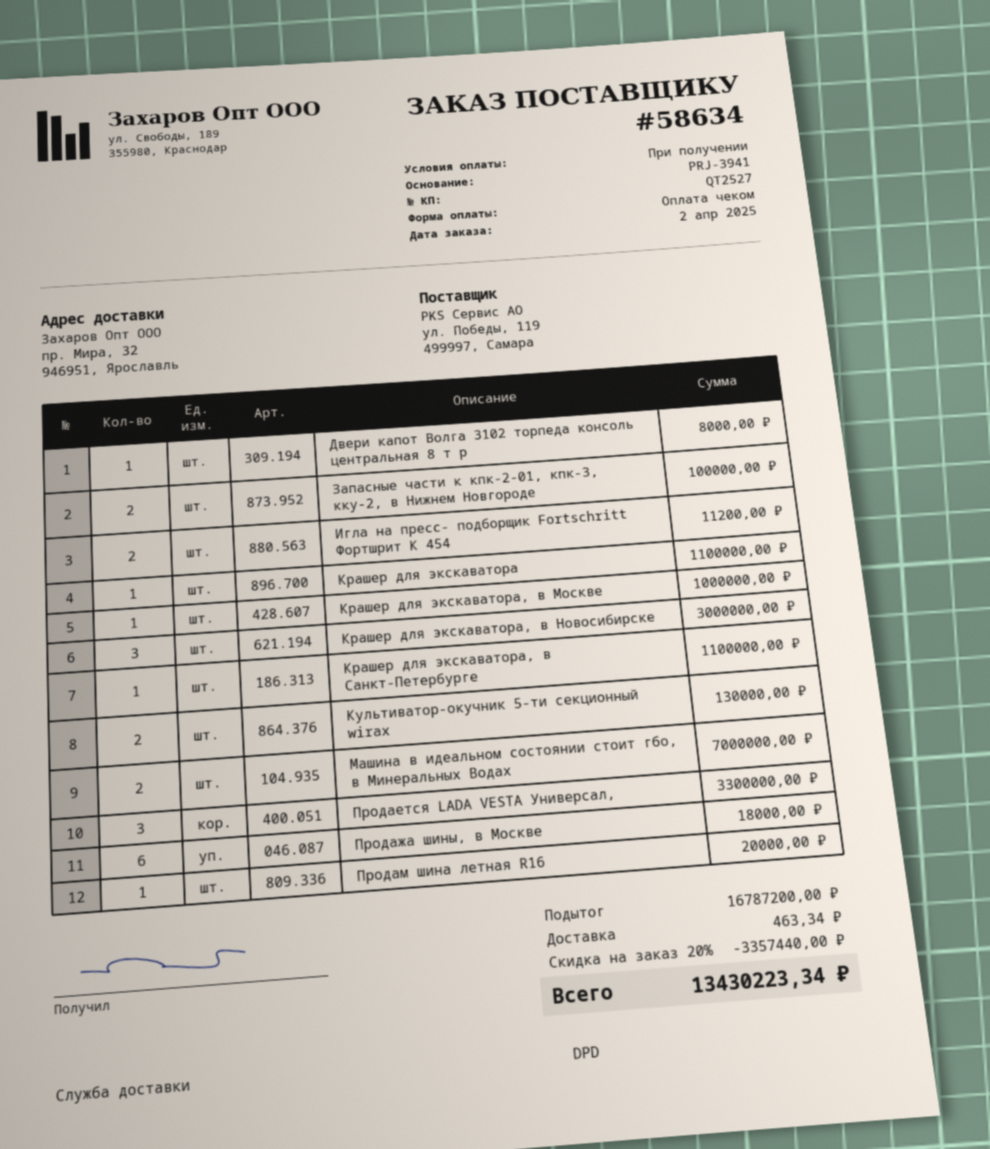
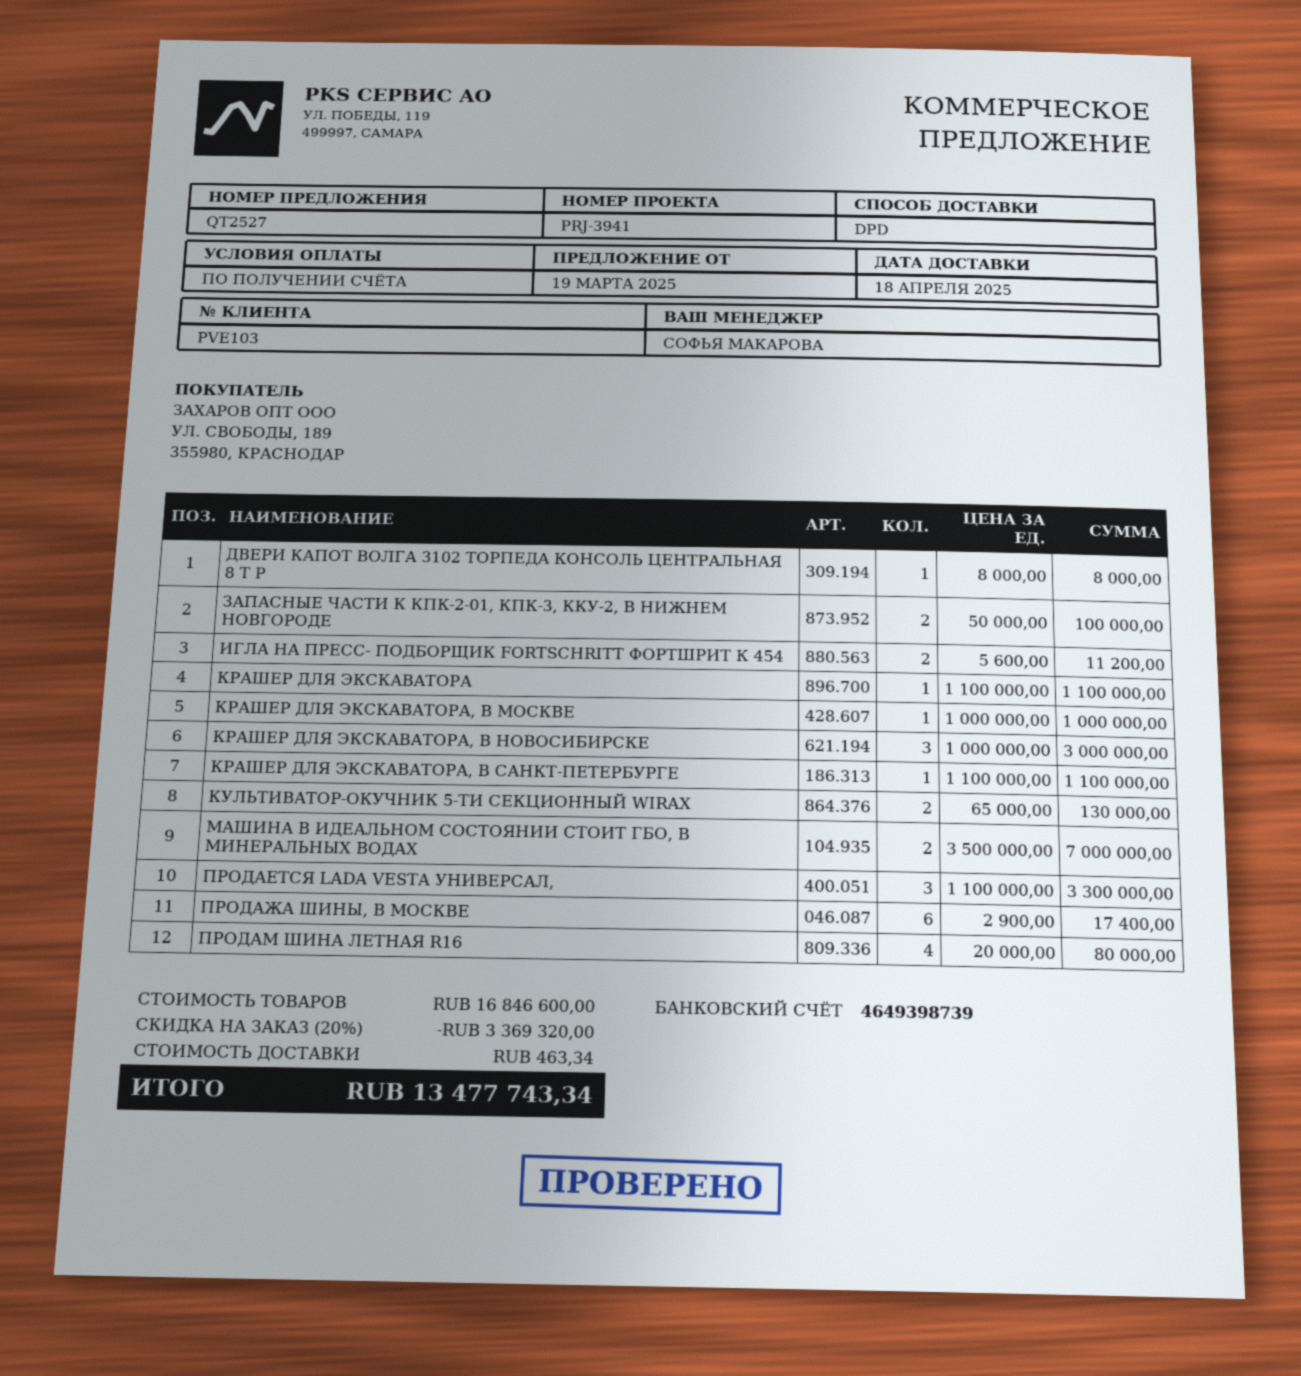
Продажа шины, в Москве: 6 for 18000.00 -> 6 for 17400.00
Продам шина летная R16: 1 for 20000.00 -> 4 for 80000.00
subtotal: 16787200.00 -> 16846600.00
discount: 20% = 3357440.00 -> 20% = 3369320.00
total: 13430223.34 -> 13477743.34

